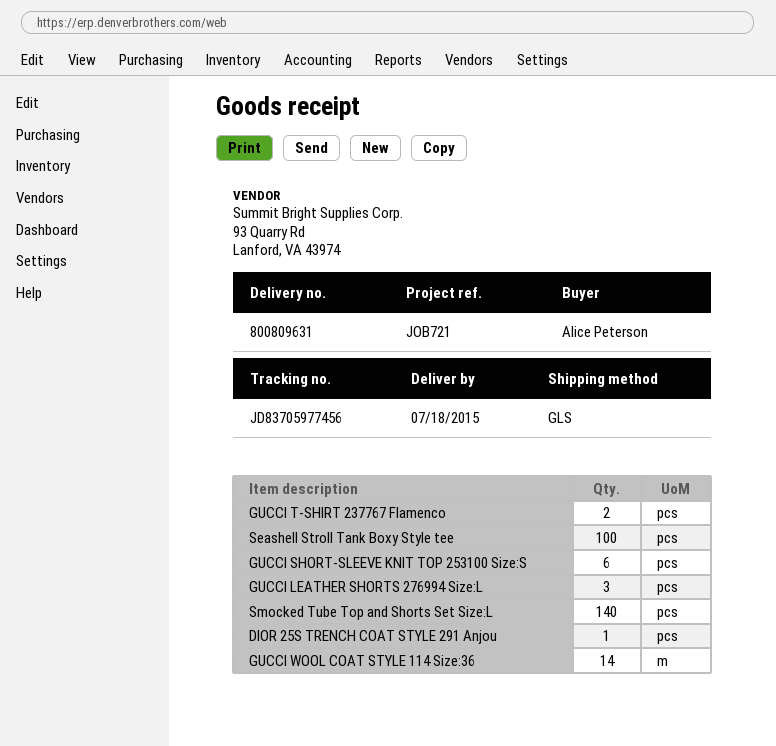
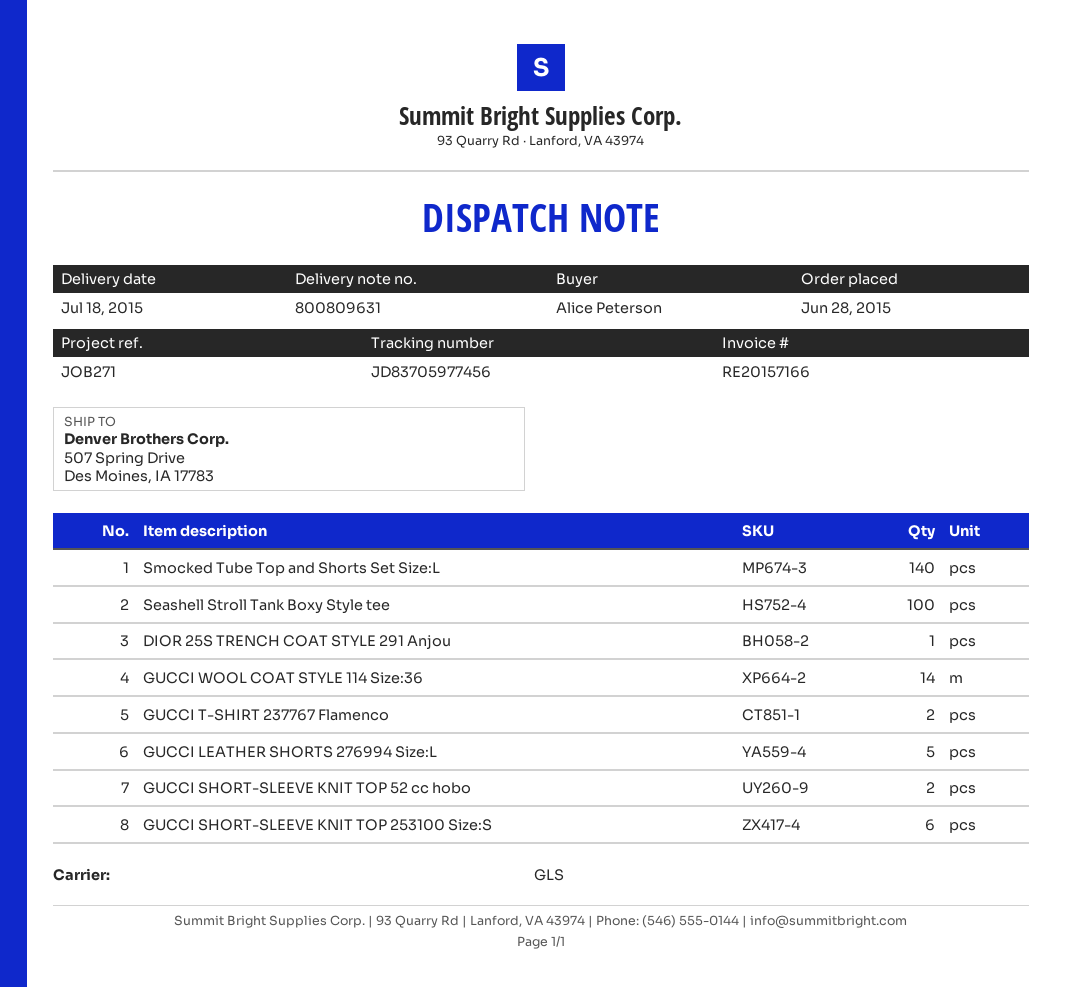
reference: JOB721 -> JOB271
GUCCI LEATHER SHORTS 276994 Size:L: 3 -> 5
GUCCI SHORT-SLEEVE KNIT TOP 52 cc hobo: none -> 2

